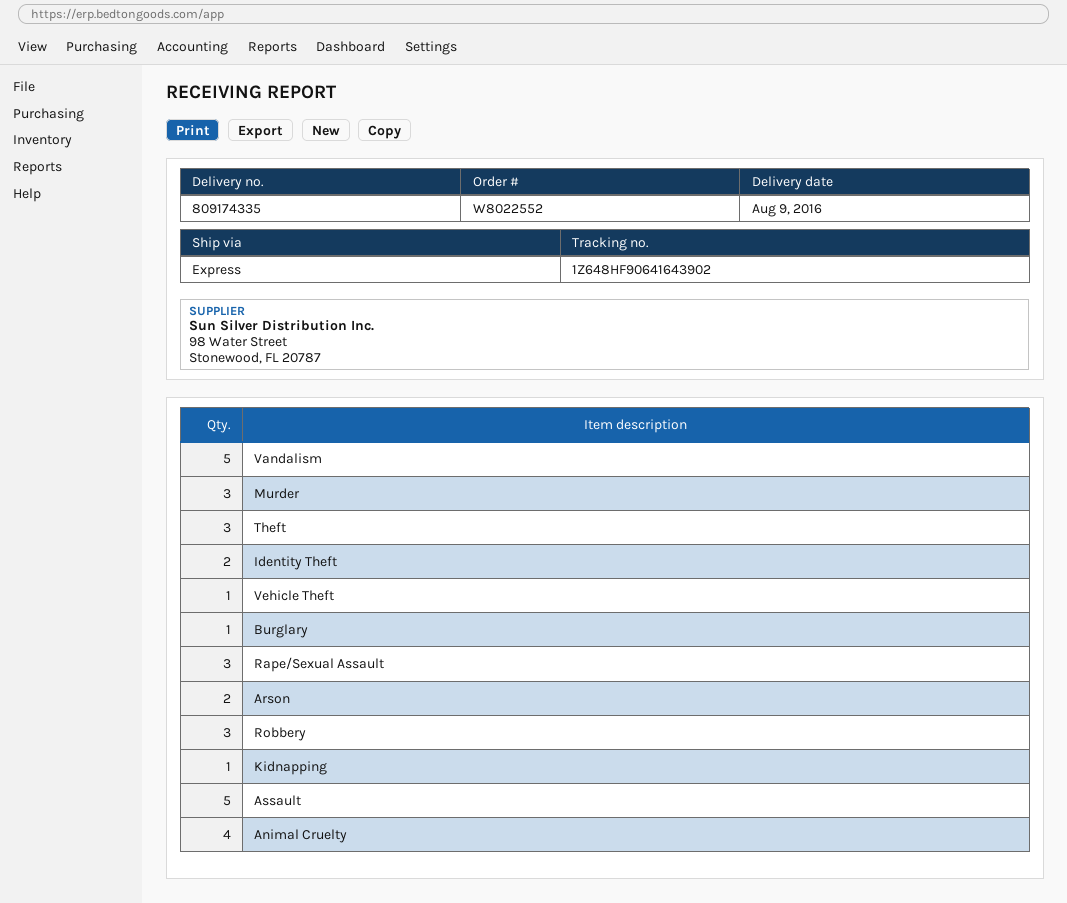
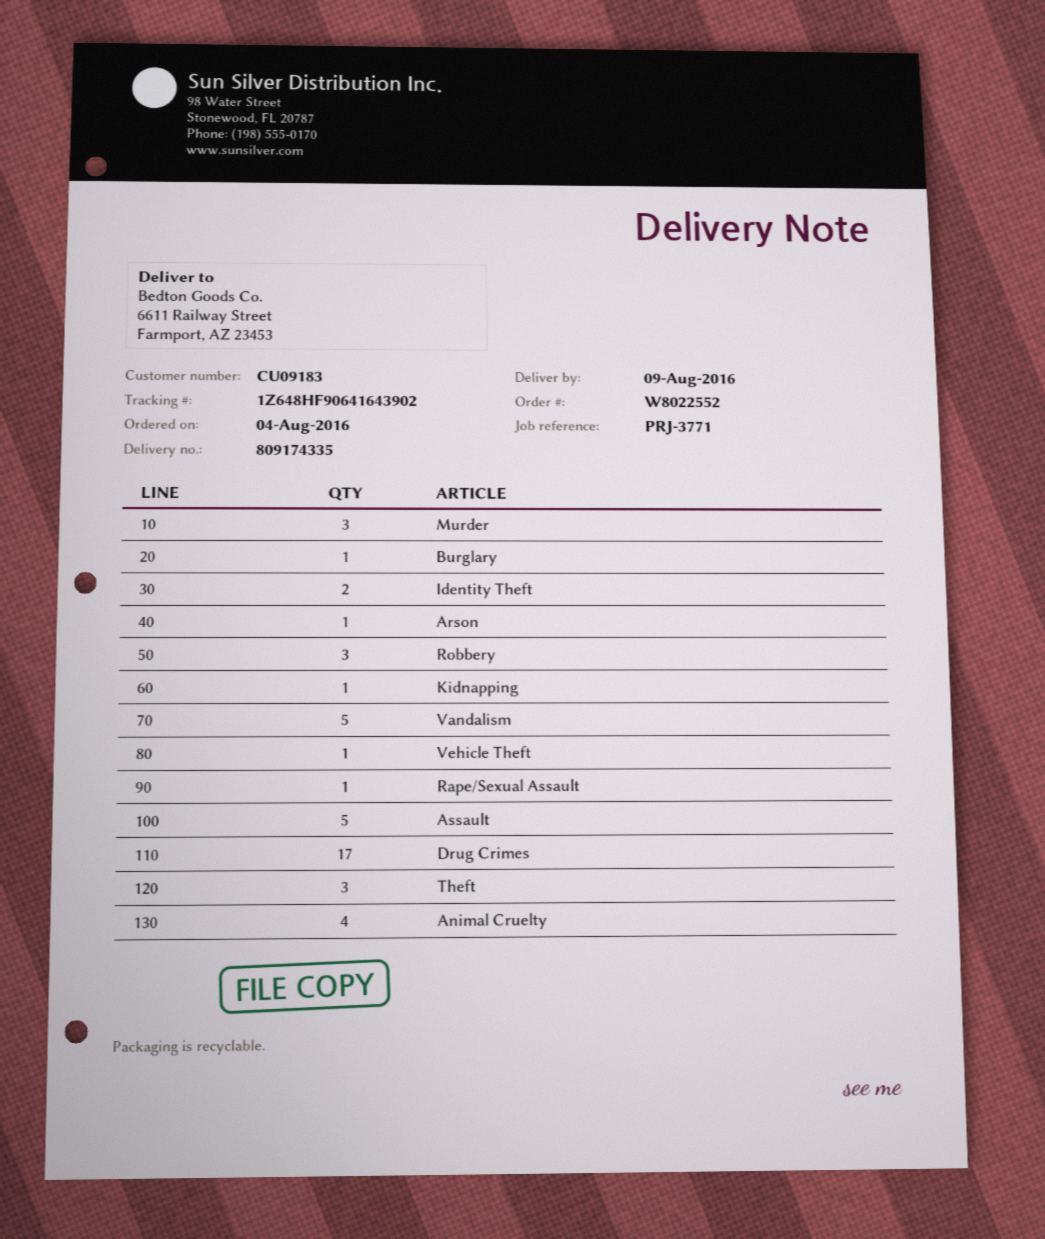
Rape/Sexual Assault: 3 -> 1
Arson: 2 -> 1
Drug Crimes: none -> 17

